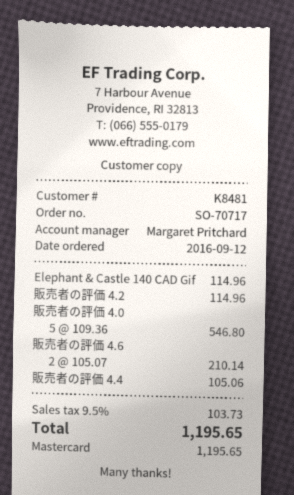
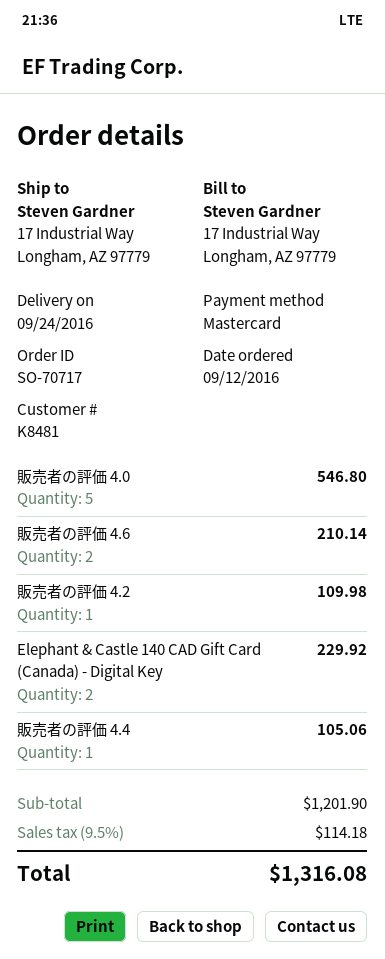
Elephant & Castle 140 CAD Gif: 1 for 114.96 -> 2 for 229.92
販売者の評価 4.2: 1 for 114.96 -> 1 for 109.98
tax: 9.5% = 103.73 -> 9.5% = 114.18
total: 1195.65 -> 1316.08

